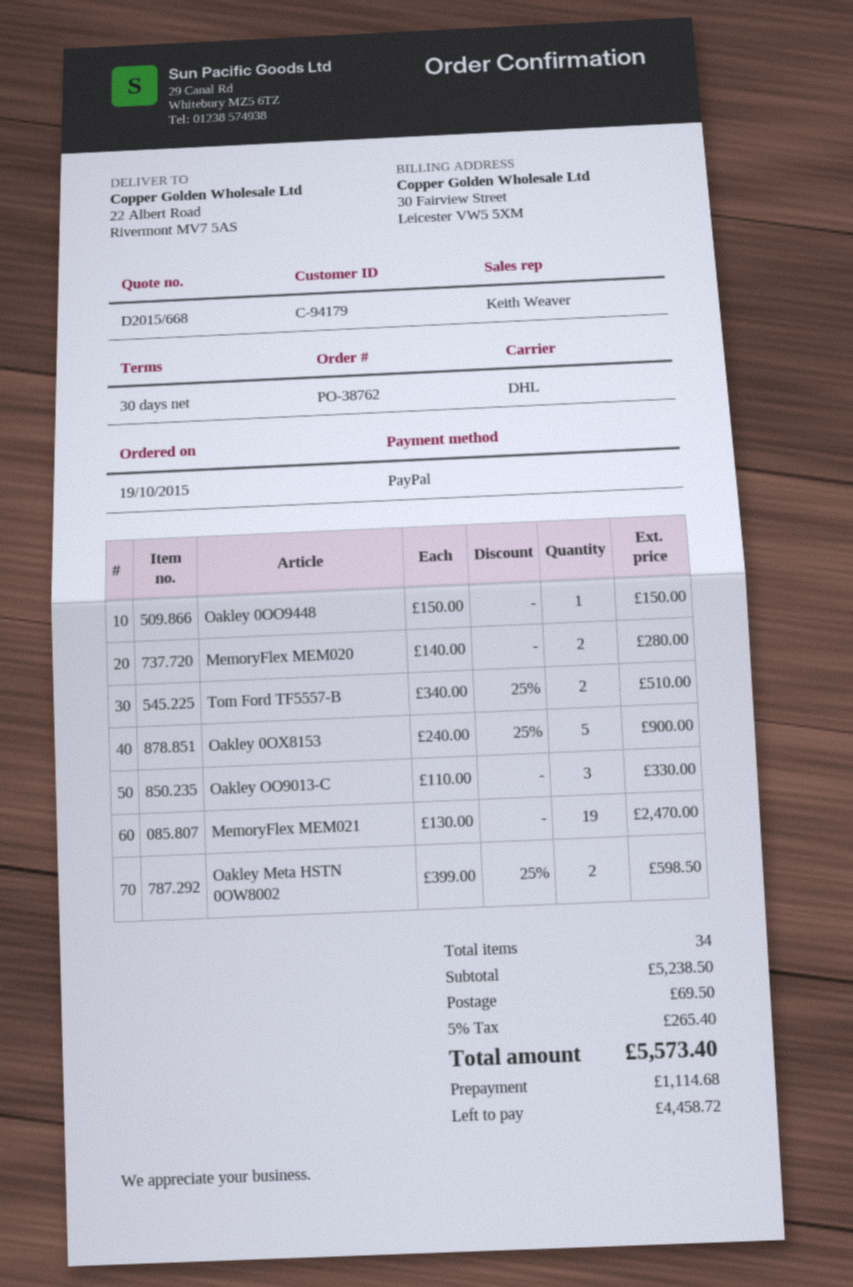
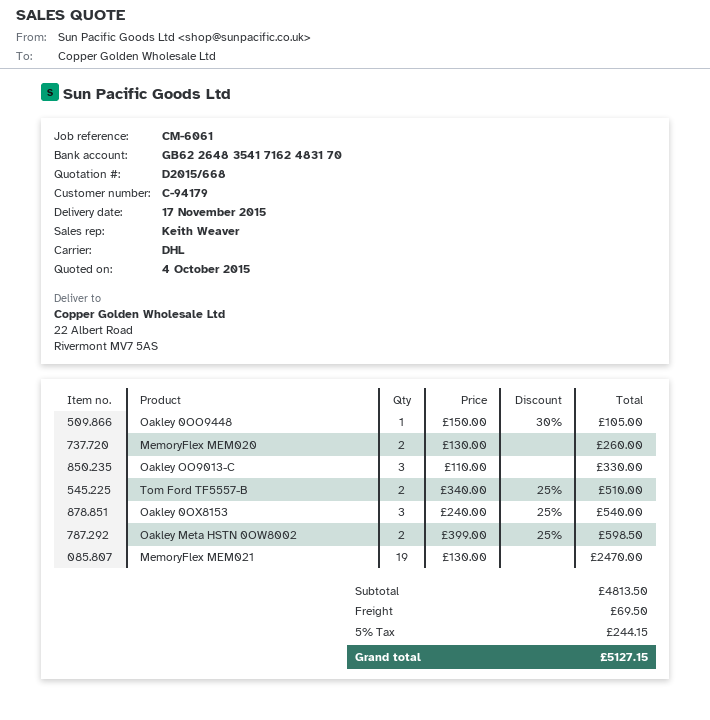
Oakley 0OO9448: 1 x 150.00 = 150.00 -> 1 x 150.00 - 30% = 105.00
MemoryFlex MEM020: 2 x 140.00 = 280.00 -> 2 x 130.00 = 260.00
Oakley 0OX8153: 5 x 240.00 - 25% = 900.00 -> 3 x 240.00 - 25% = 540.00
subtotal: 5238.50 -> 4813.50
tax: 5% = 265.40 -> 5% = 244.15
total: 5573.40 -> 5127.15

